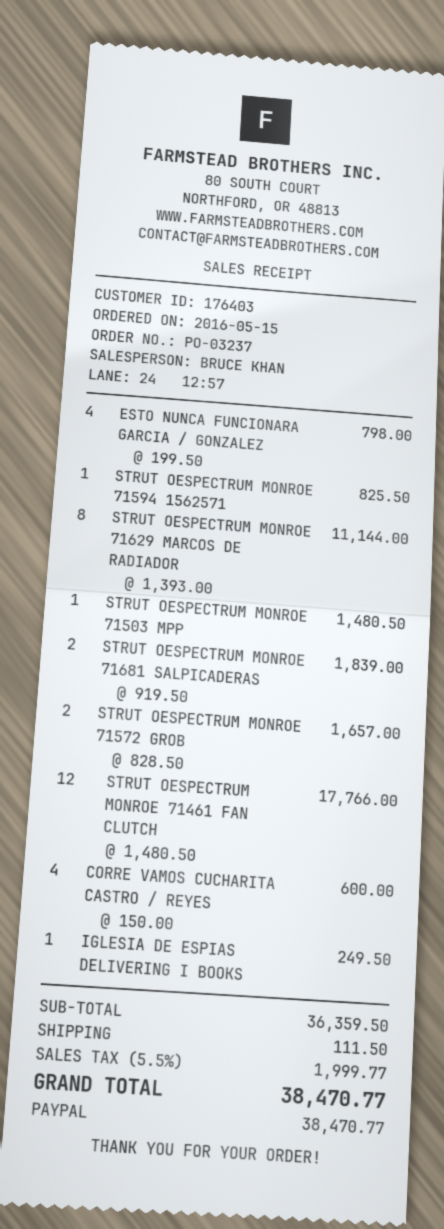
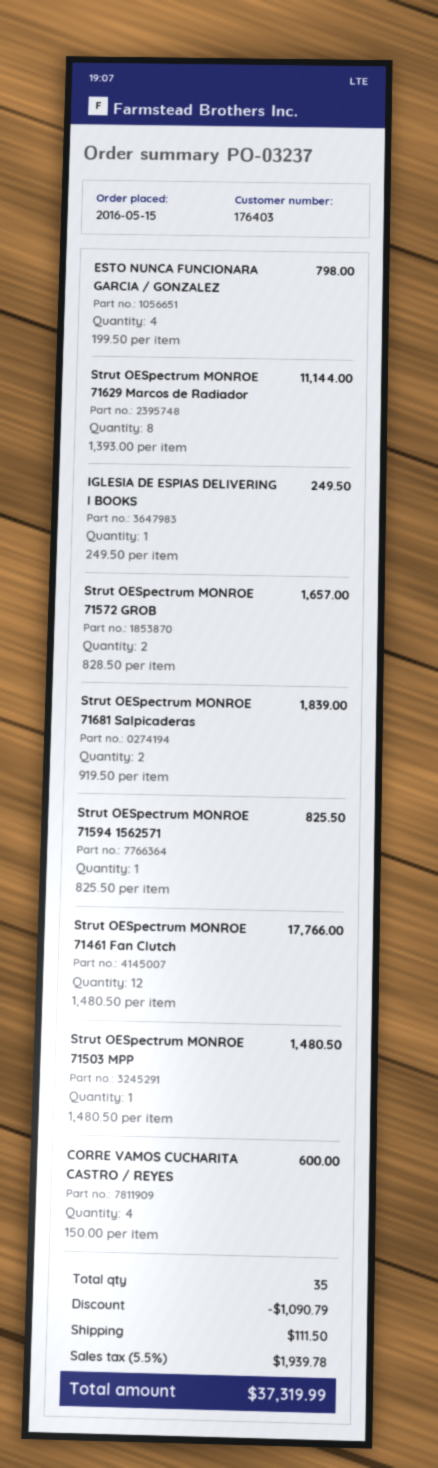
discount: none -> 1090.79
tax: 5.5% = 1999.77 -> 5.5% = 1939.78
total: 38470.77 -> 37319.99

